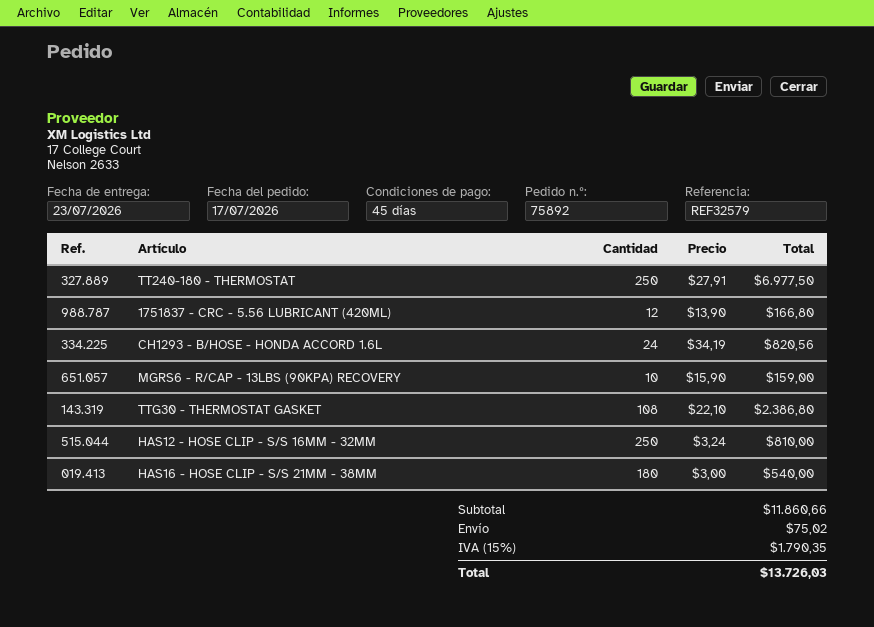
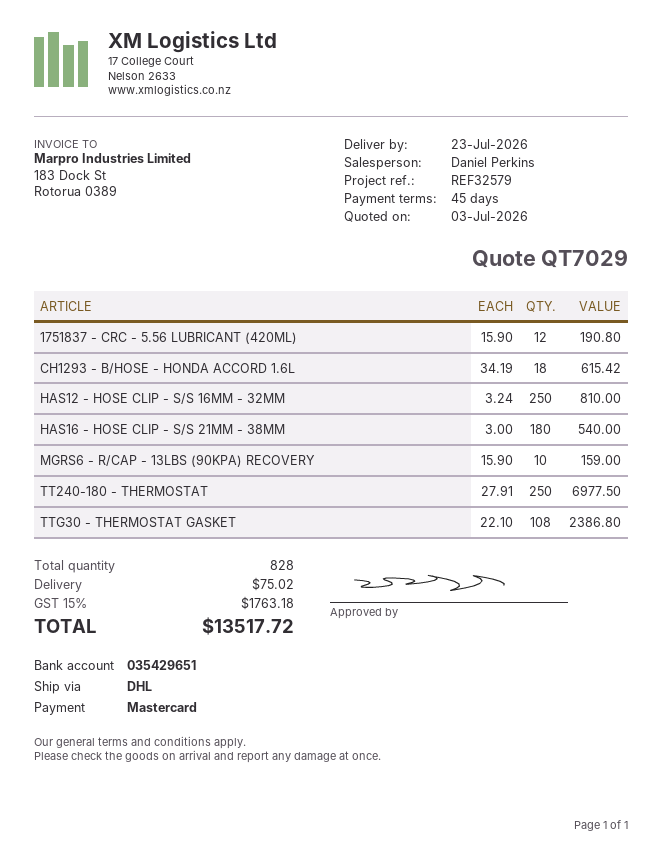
1751837 - CRC - 5.56 LUBRICANT (420ML): 12 x 13.90 = 166.80 -> 12 x 15.90 = 190.80
CH1293 - B/HOSE - HONDA ACCORD 1.6L: 24 x 34.19 = 820.56 -> 18 x 34.19 = 615.42
tax: 15% = 1790.35 -> 15% = 1763.18
total: 13726.03 -> 13517.72

